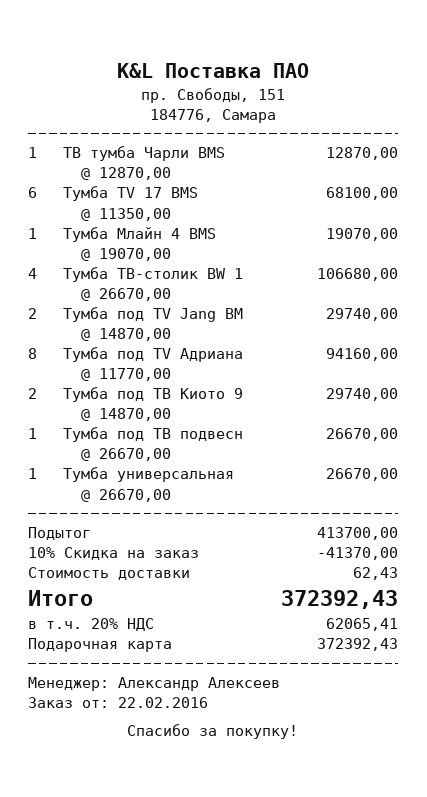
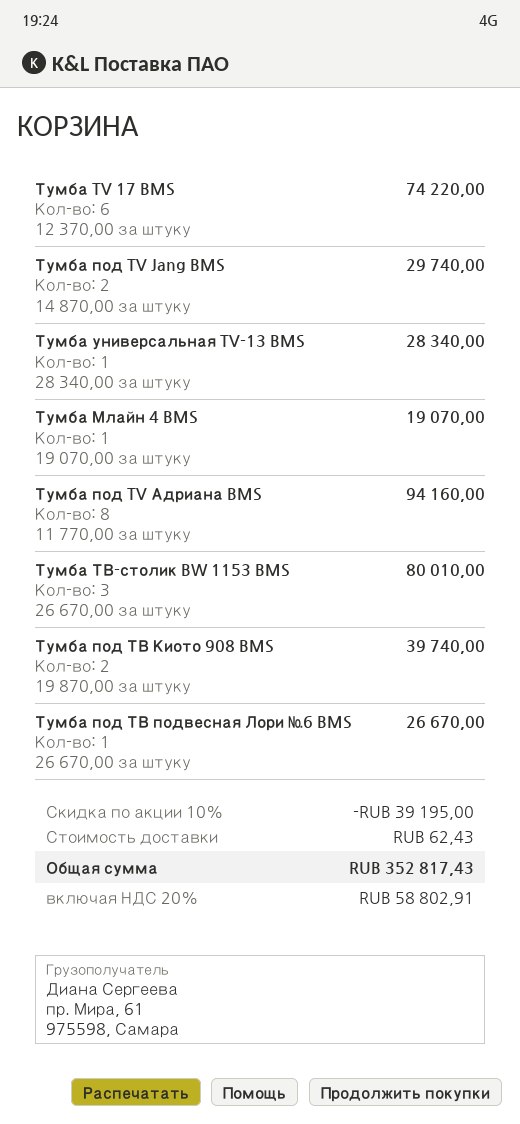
ТВ тумба Чарли BMS: 1 x 12870.00 = 12870.00 -> none
Тумба TV 17 BMS: 6 x 11350.00 = 68100.00 -> 6 x 12370.00 = 74220.00
Тумба ТВ-столик BW 1: 4 x 26670.00 = 106680.00 -> 3 x 26670.00 = 80010.00
Тумба под ТВ Киото 9: 2 x 14870.00 = 29740.00 -> 2 x 19870.00 = 39740.00
Тумба универсальная: 1 x 26670.00 = 26670.00 -> 1 x 28340.00 = 28340.00
discount: 10% = 41370.00 -> 10% = 39195.00
tax: 20% = 62065.41 -> 20% = 58802.91
total: 372392.43 -> 352817.43

